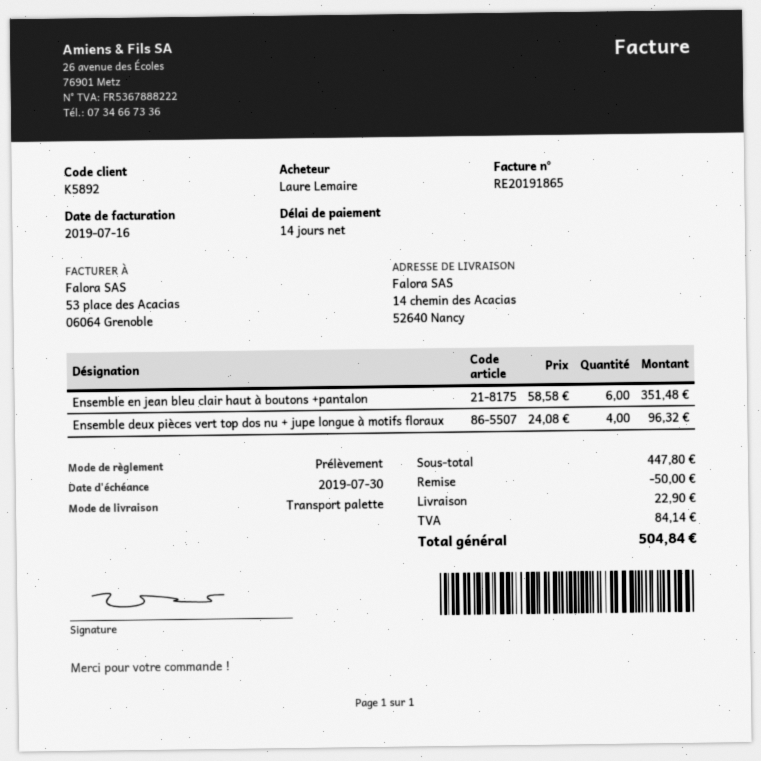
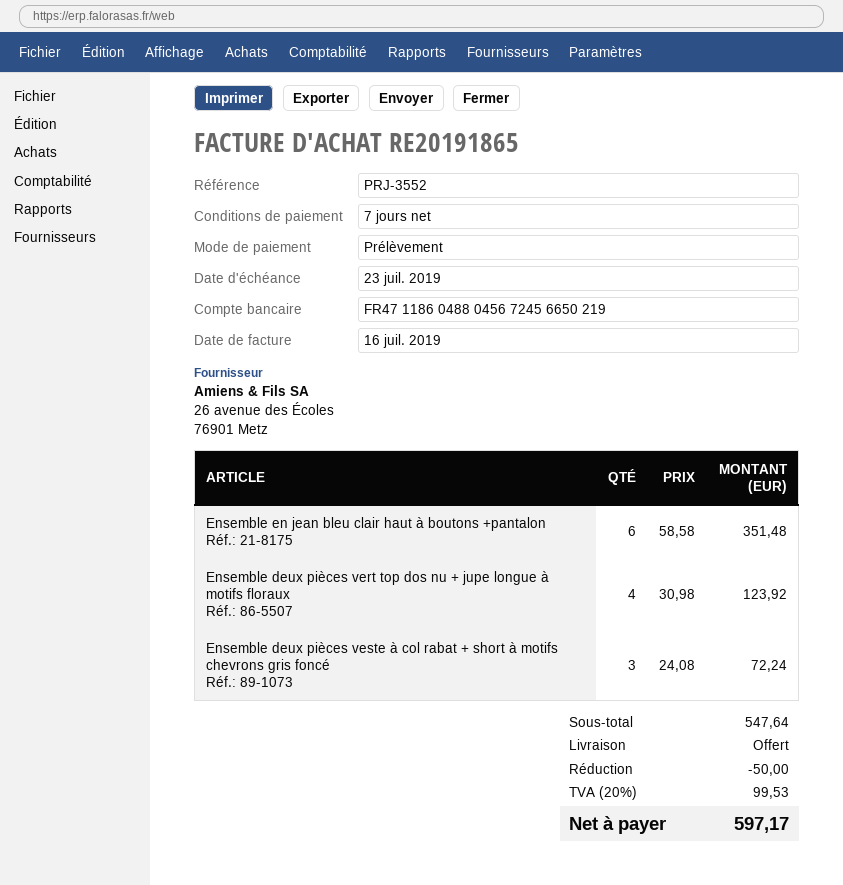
payment terms: 14 days -> 7 days
due date: 2019-07-30 -> 2019-07-23
Ensemble deux pièces vert top dos nu + jupe longue à motifs floraux: 4 x 24.08 = 96.32 -> 4 x 30.98 = 123.92
Ensemble deux pièces veste à col rabat + short à motifs chevrons gris foncé: none -> 3 x 24.08 = 72.24
subtotal: 447.80 -> 547.64
shipping: 22.90 -> 0.00
tax: 84.14 -> 99.53
total: 504.84 -> 597.17

